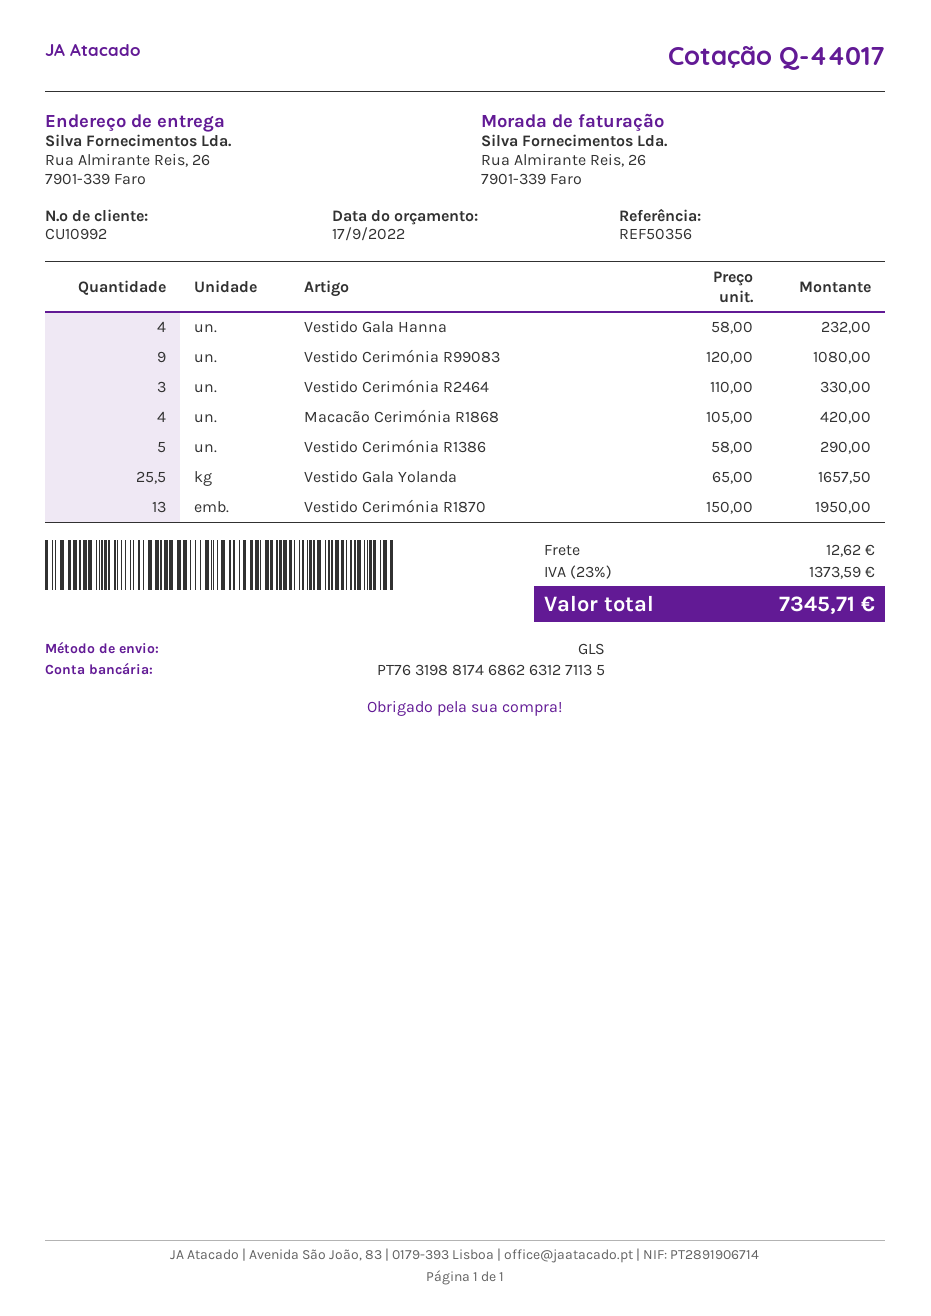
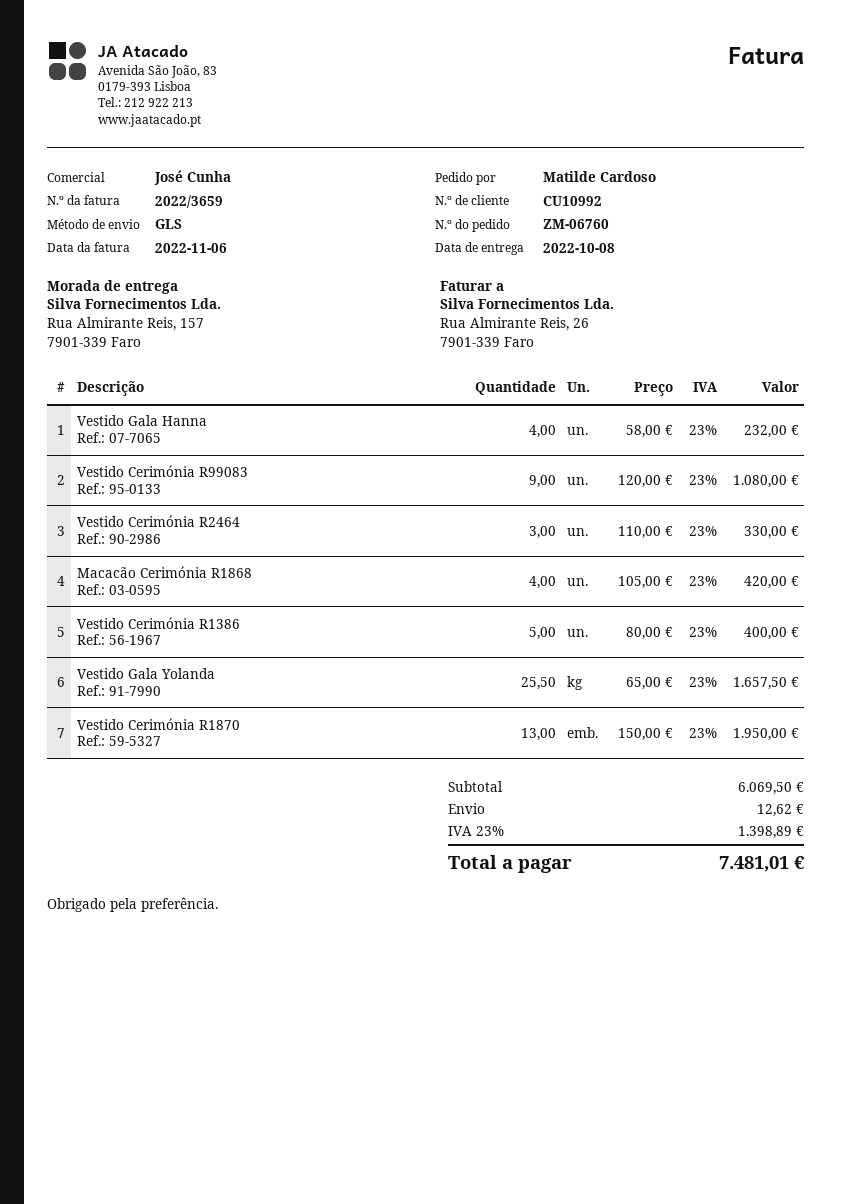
ship to: Rua Almirante Reis, 26, 7901-339 Faro -> Rua Almirante Reis, 157, 7901-339 Faro
Vestido Cerimónia R1386: 5 x 58.00 = 290.00 -> 5 x 80.00 = 400.00
tax: 23% = 1373.59 -> 23% = 1398.89
total: 7345.71 -> 7481.01

